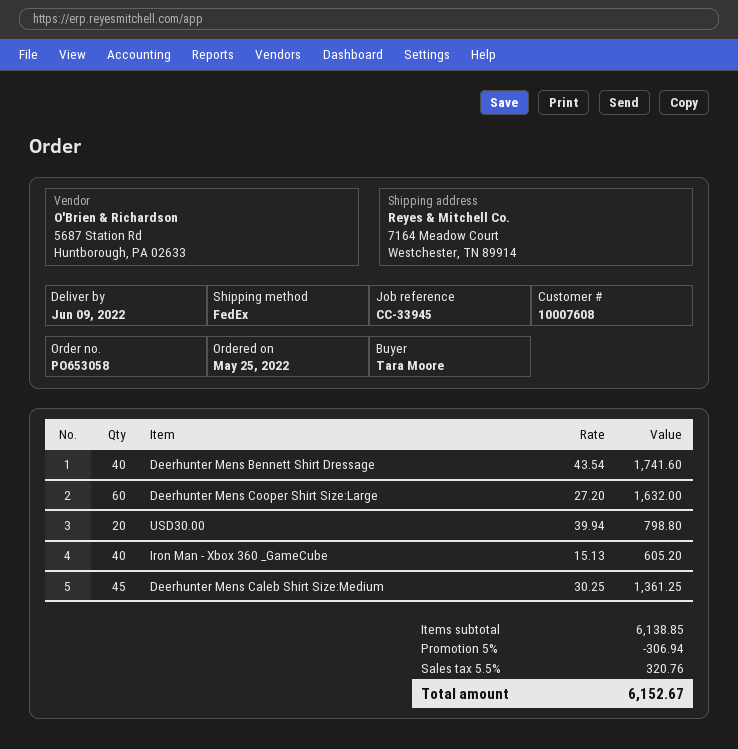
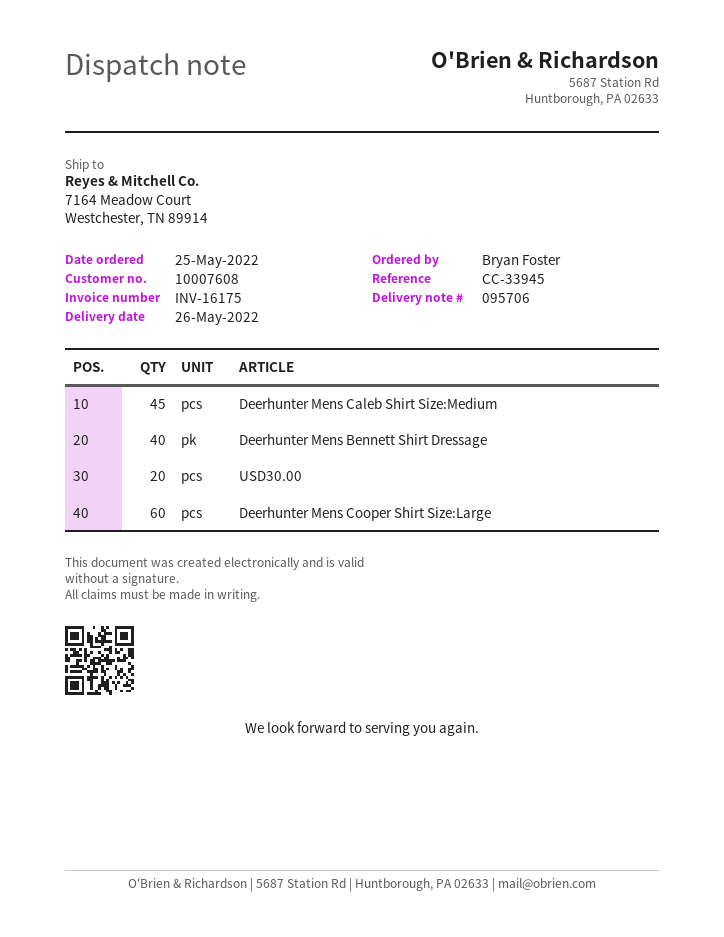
delivery date: 2022-06-09 -> 2022-05-26
ordered by: Tara Moore -> Bryan Foster
Iron Man - Xbox 360 _GameCube: 40 -> none

